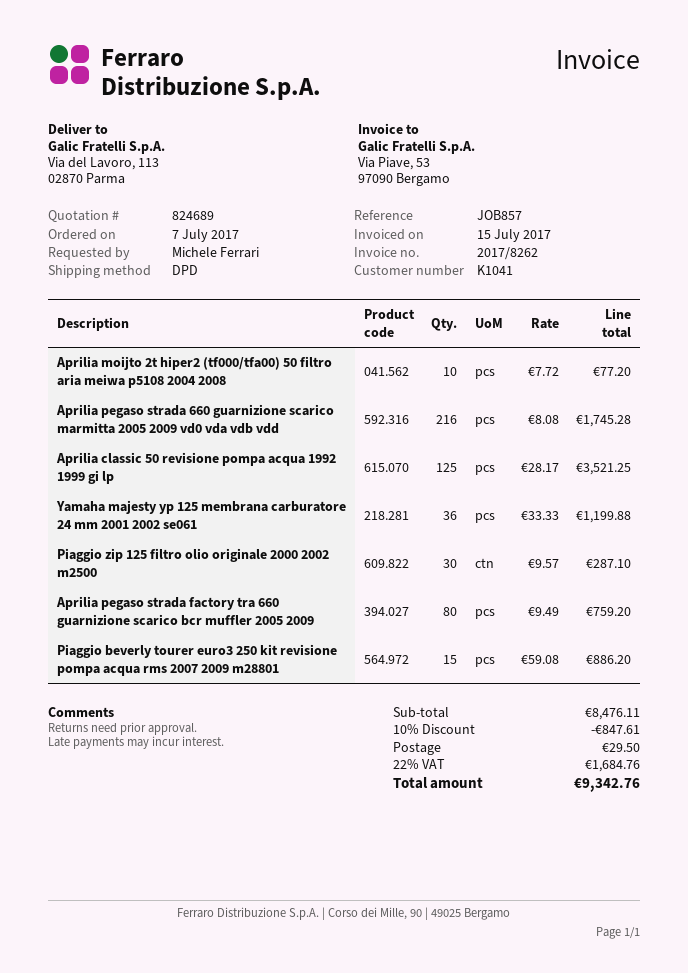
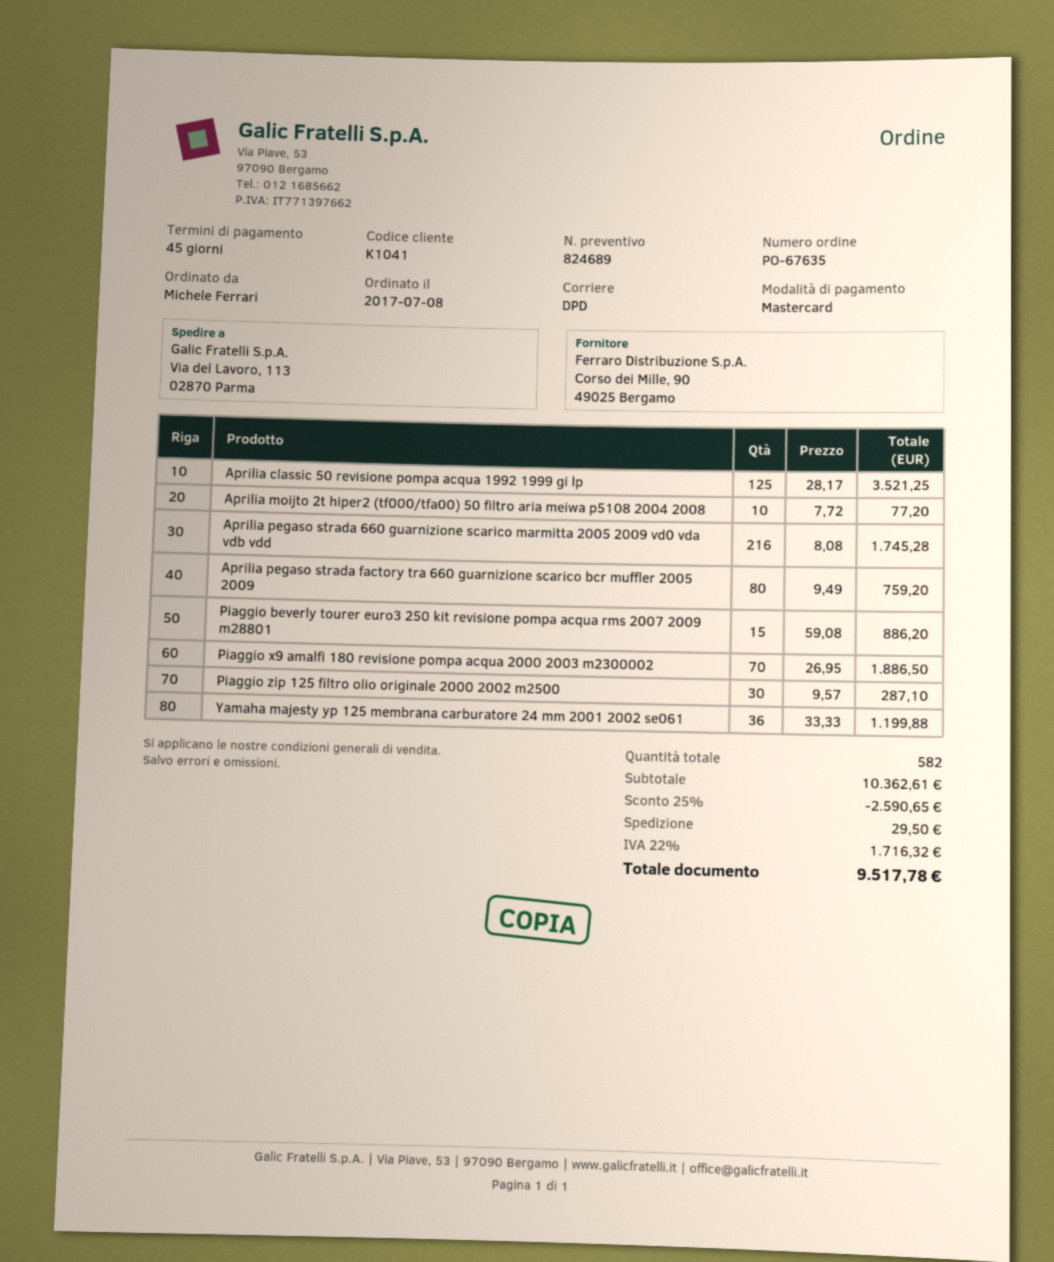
order date: 2017-07-07 -> 2017-07-08
Piaggio x9 amalfi 180 revisione pompa acqua 2000 2003 m2300002: none -> 70 x 26.95 = 1886.50
subtotal: 8476.11 -> 10362.61
discount: 10% = 847.61 -> 25% = 2590.65
tax: 22% = 1684.76 -> 22% = 1716.32
total: 9342.76 -> 9517.78

